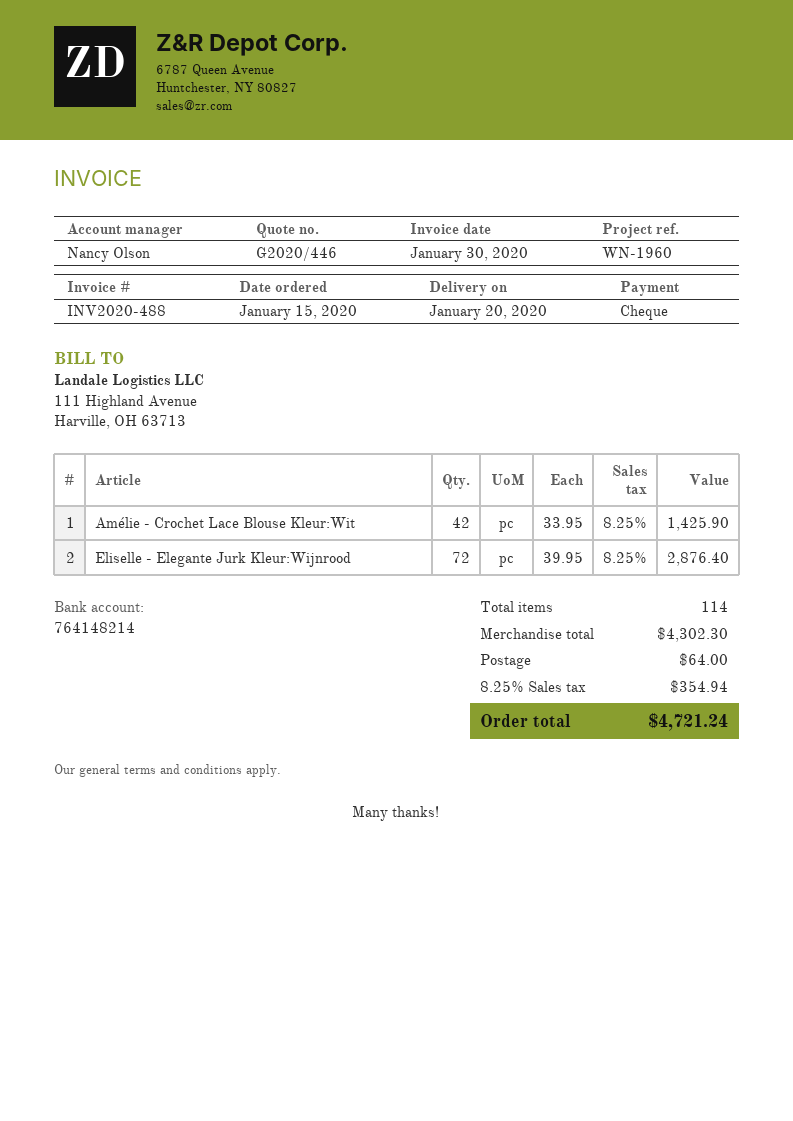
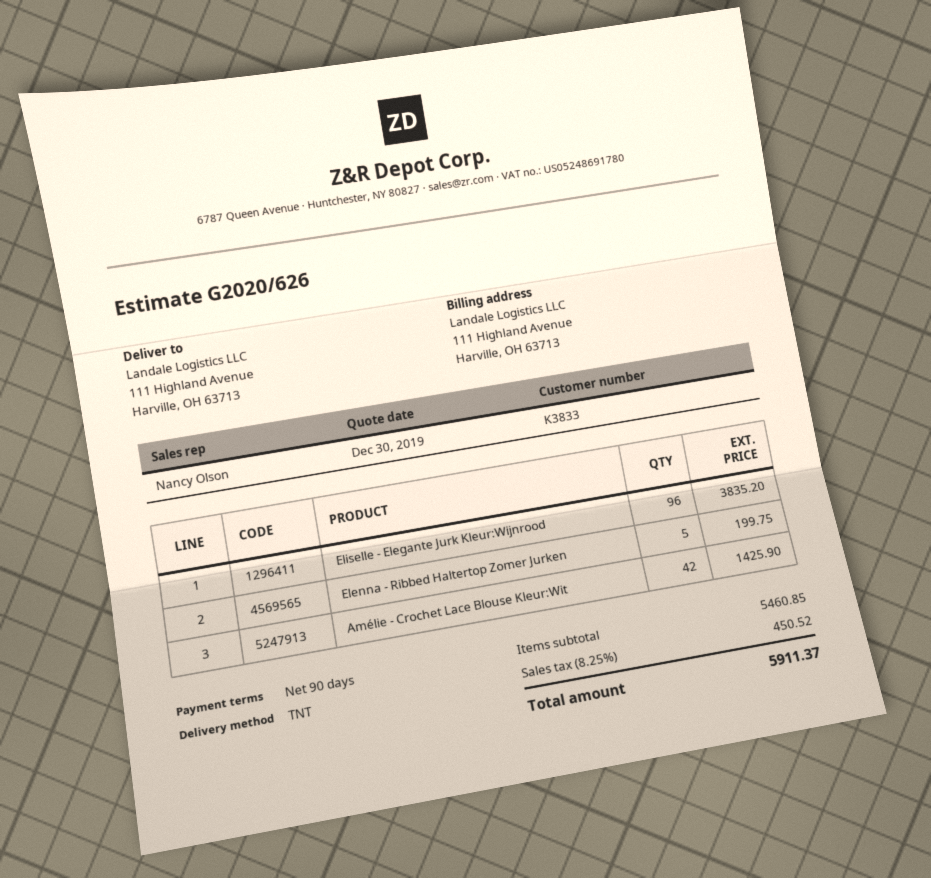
quote number: G2020/446 -> G2020/626
Eliselle - Elegante Jurk Kleur:Wijnrood: 72 for 2876.40 -> 96 for 3835.20
Elenna - Ribbed Haltertop Zomer Jurken: none -> 5 for 199.75
subtotal: 4302.30 -> 5460.85
shipping: 64.00 -> none
tax: 8.25% = 354.94 -> 8.25% = 450.52
total: 4721.24 -> 5911.37

